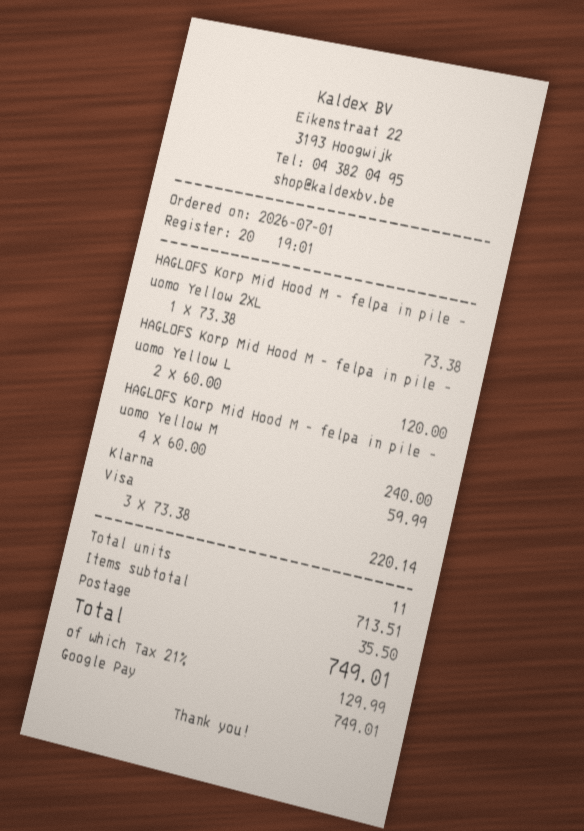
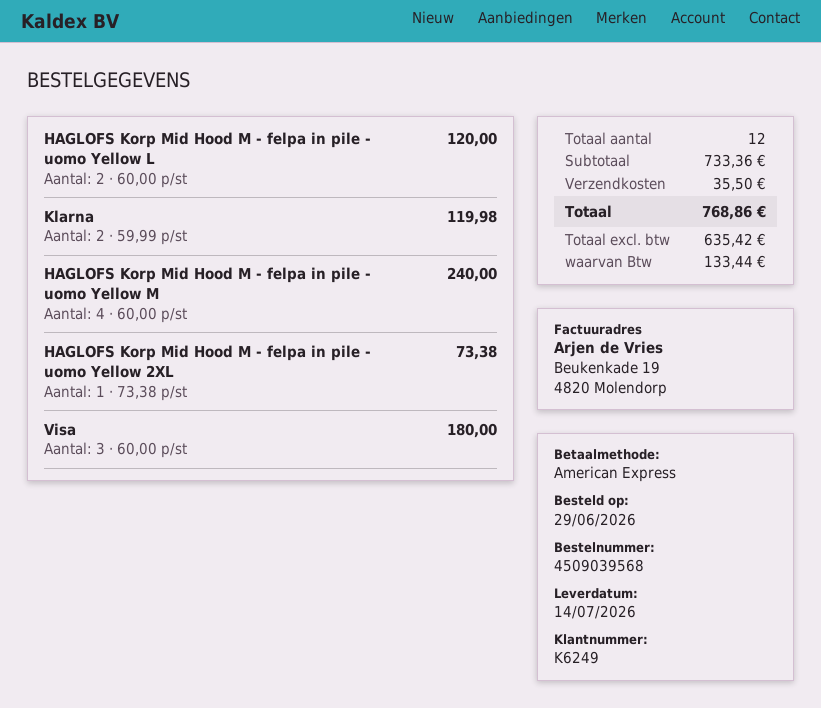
order date: 2026-07-01 -> 2026-06-29
payment method: Google Pay -> American Express
Klarna: 1 x 59.99 = 59.99 -> 2 x 59.99 = 119.98
Visa: 3 x 73.38 = 220.14 -> 3 x 60.00 = 180.00
total quantity: 11 -> 12
subtotal: 713.51 -> 733.36
tax: 129.99 -> 133.44
total: 749.01 -> 768.86

